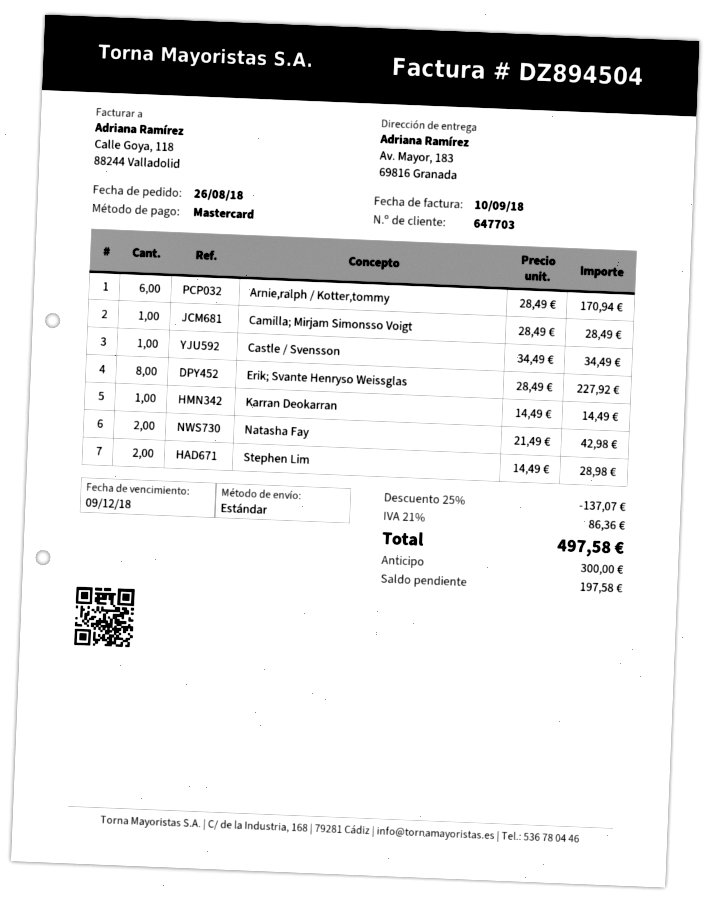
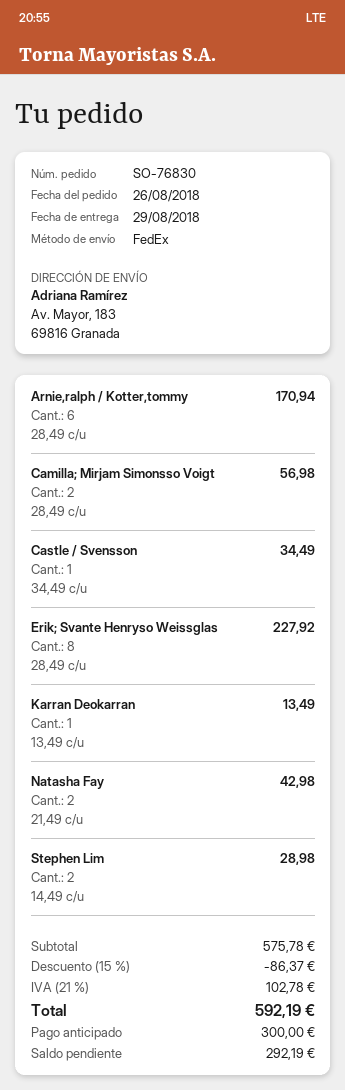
shipping method: standard -> FedEx
Camilla; Mirjam Simonsso Voigt: 1 x 28.49 = 28.49 -> 2 x 28.49 = 56.98
Karran Deokarran: 1 x 14.49 = 14.49 -> 1 x 13.49 = 13.49
discount: 25% = 137.07 -> 15% = 86.37
tax: 21% = 86.36 -> 21% = 102.78
total: 497.58 -> 592.19
balance: 197.58 -> 292.19

